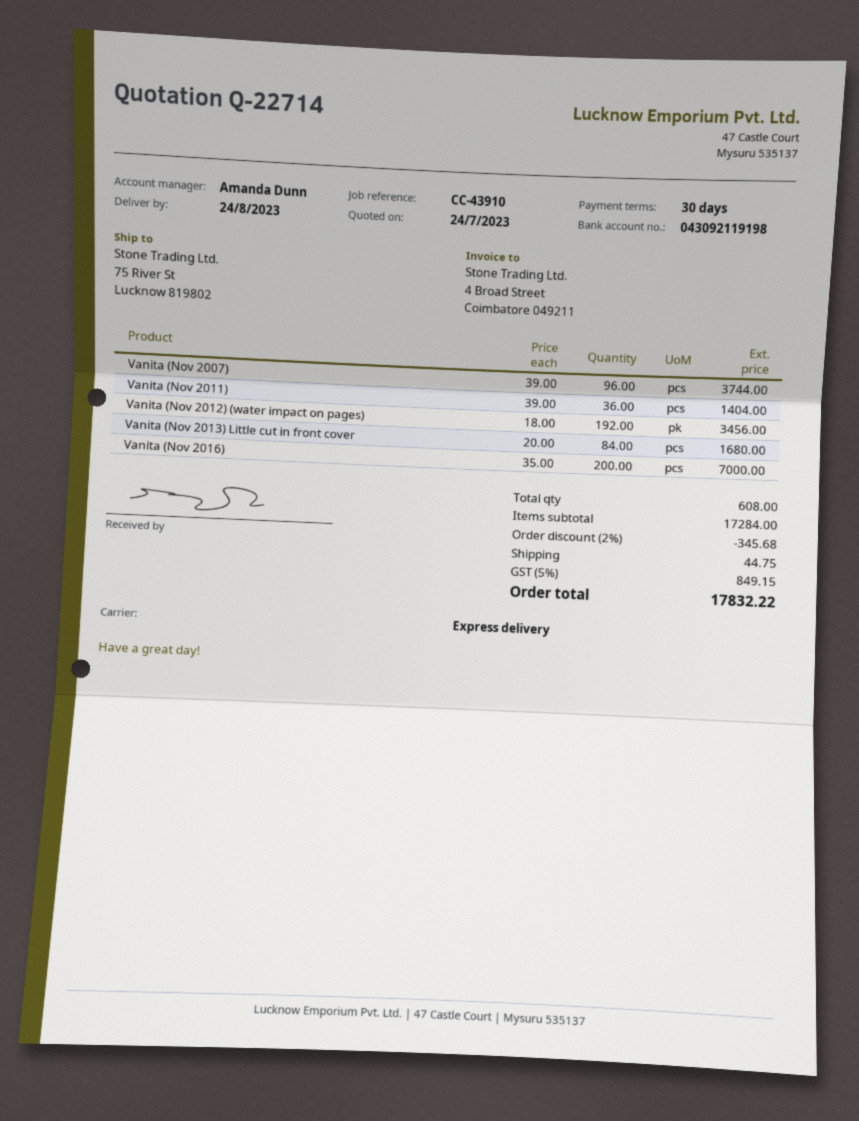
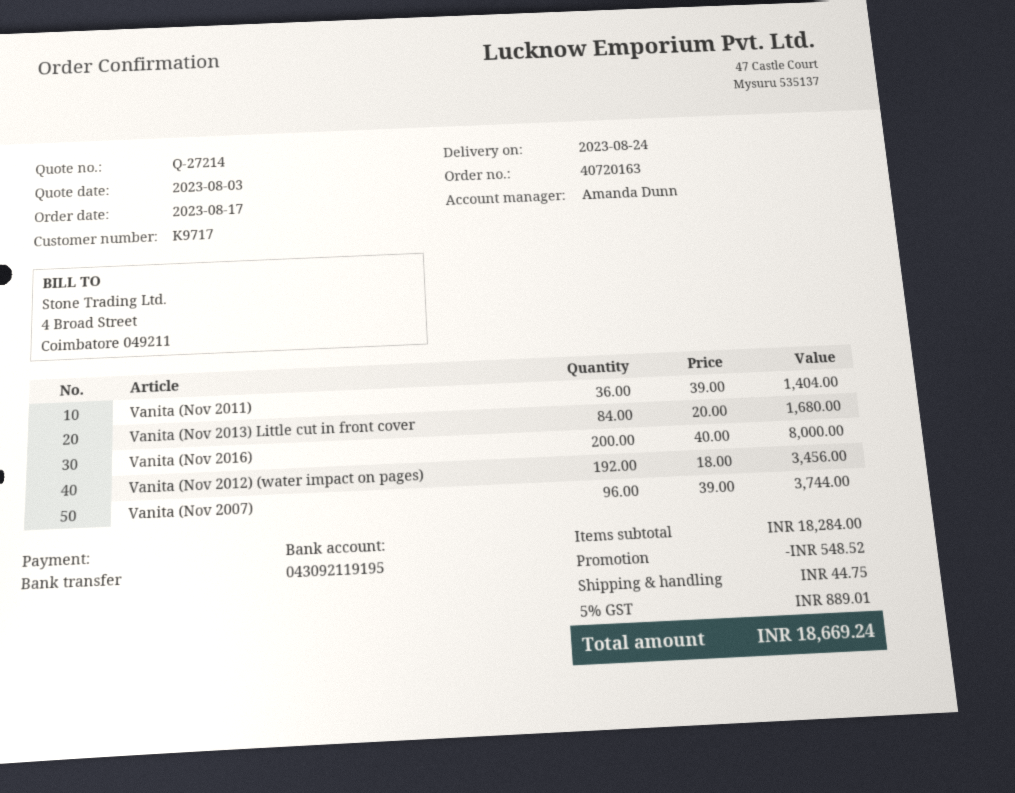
quote number: Q-22714 -> Q-27214
quote date: 2023-07-24 -> 2023-08-03
bank account: 043092119198 -> 043092119195
Vanita (Nov 2016): 200 x 35.00 = 7000.00 -> 200 x 40.00 = 8000.00
subtotal: 17284.00 -> 18284.00
discount: 345.68 -> 548.52
tax: 5% = 849.15 -> 5% = 889.01
total: 17832.22 -> 18669.24

